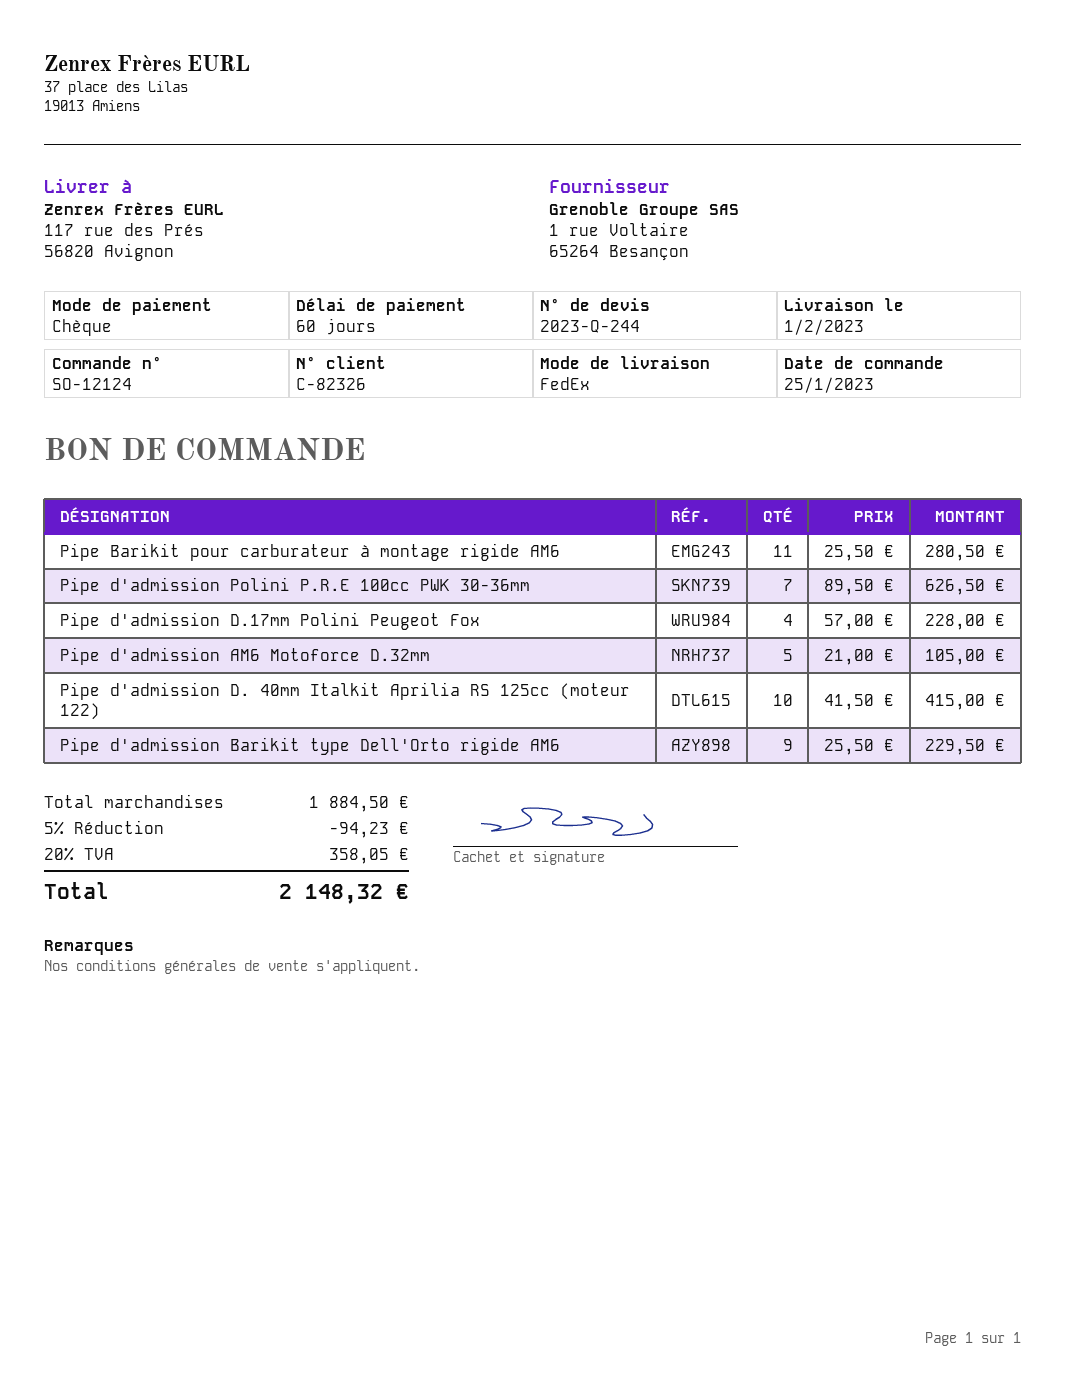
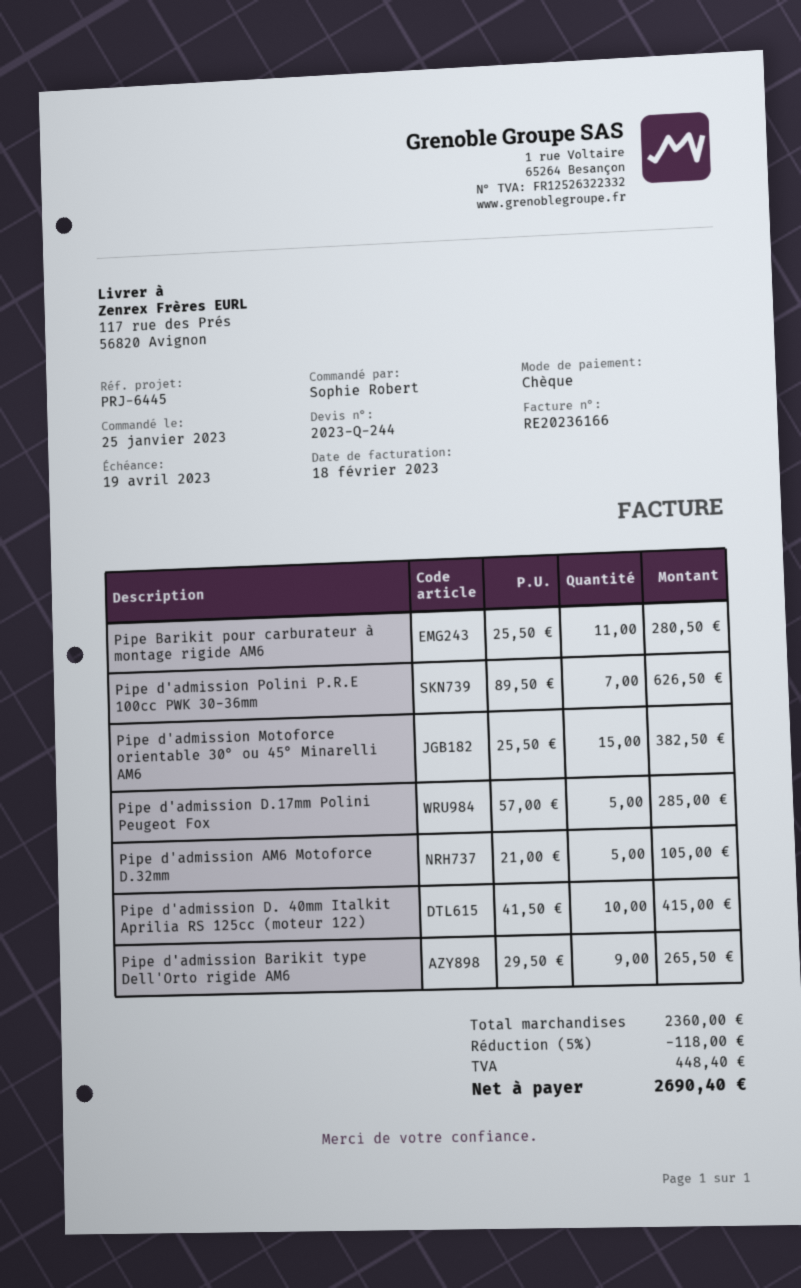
Pipe d'admission D.17mm Polini Peugeot Fox: 4 x 57.00 = 228.00 -> 5 x 57.00 = 285.00
Pipe d'admission Barikit type Dell'Orto rigide AM6: 9 x 25.50 = 229.50 -> 9 x 29.50 = 265.50
Pipe d'admission Motoforce orientable 30° ou 45° Minarelli AM6: none -> 15 x 25.50 = 382.50
subtotal: 1884.50 -> 2360.00
discount: 5% = 94.23 -> 5% = 118.00
tax: 358.05 -> 448.40
total: 2148.32 -> 2690.40

